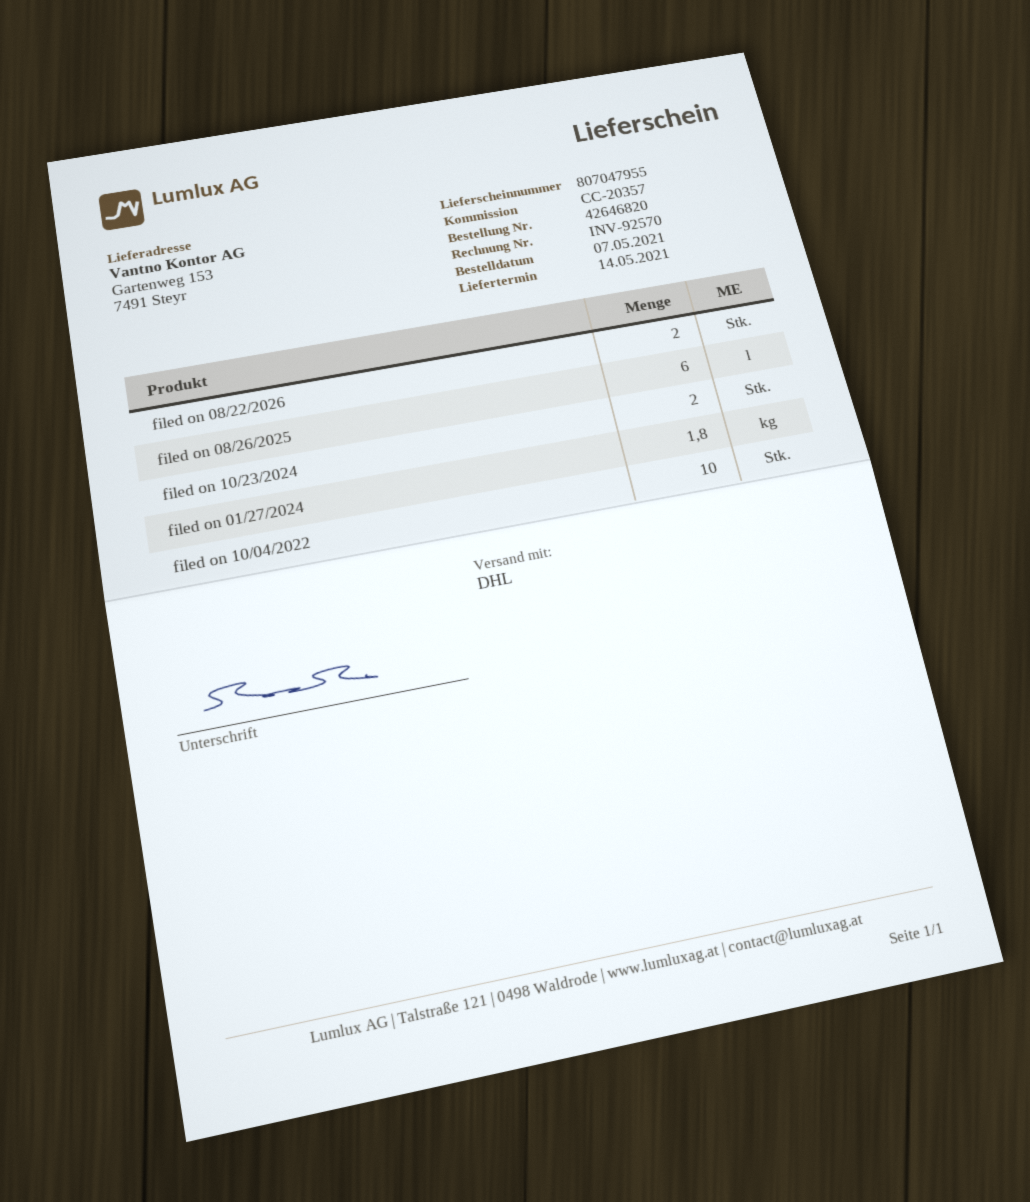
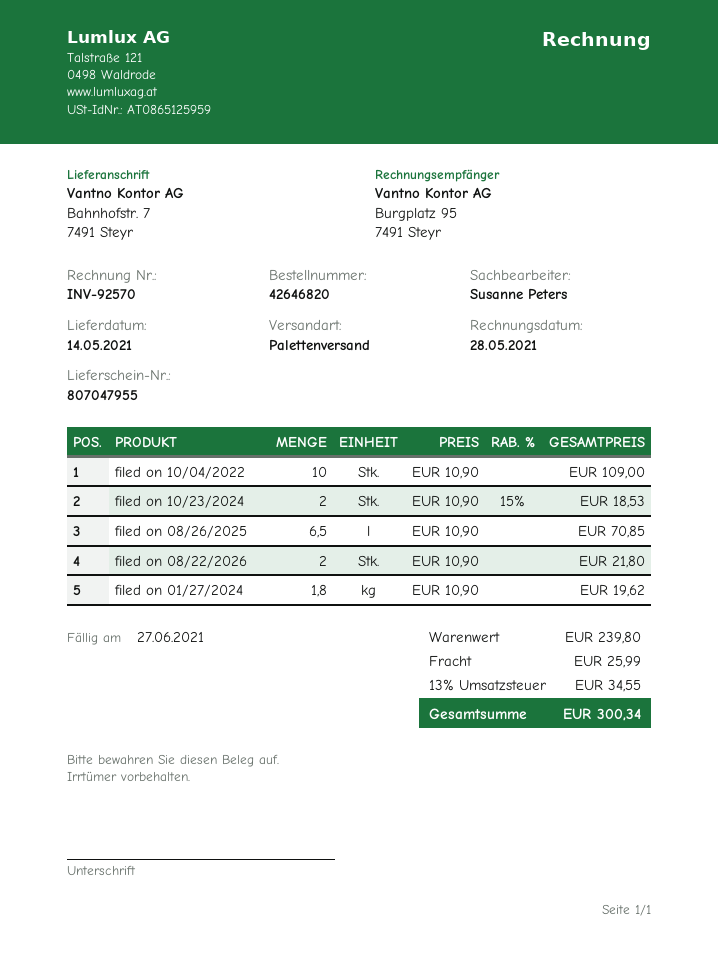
shipping method: DHL -> pallet freight
ship to: Gartenweg 153, 7491 Steyr -> Bahnhofstr. 7, 7491 Steyr
filed on 08/26/2025: 6 -> 6.5

